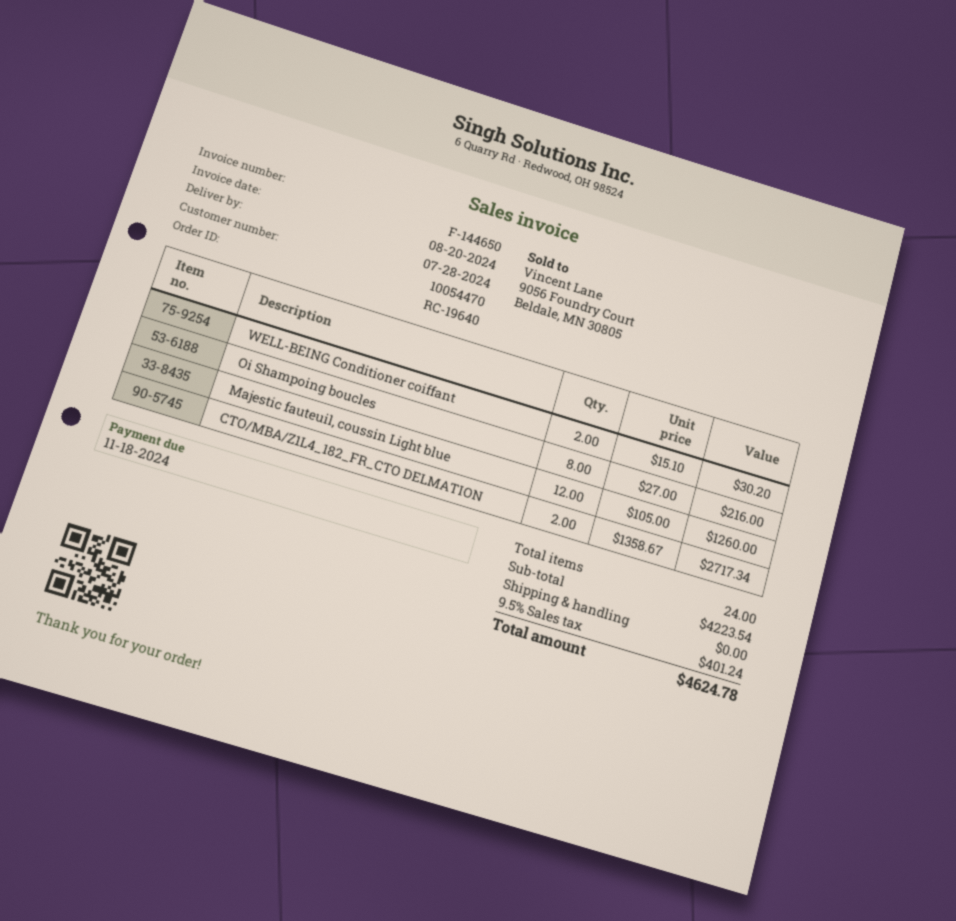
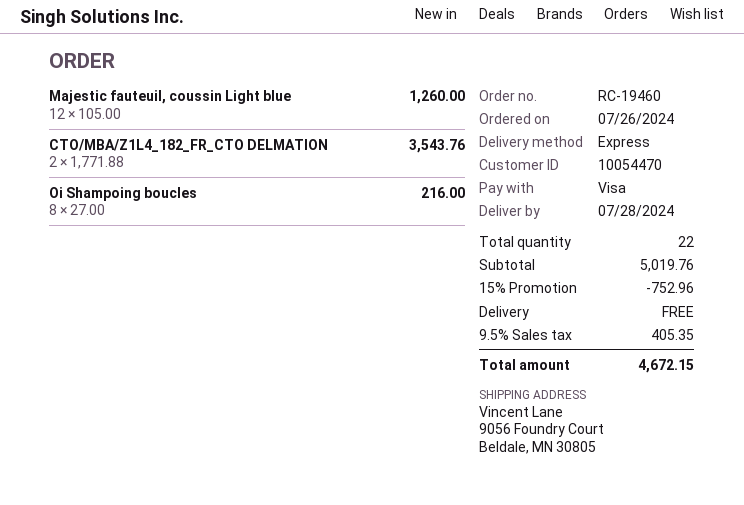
order number: RC-19640 -> RC-19460
WELL-BEING Conditioner coiffant: 2 x 15.10 = 30.20 -> none
CTO/MBA/Z1L4_182_FR_CTO DELMATION: 2 x 1358.67 = 2717.34 -> 2 x 1771.88 = 3543.76
total quantity: 24 -> 22
subtotal: 4223.54 -> 5019.76
discount: none -> 15% = 752.96
tax: 9.5% = 401.24 -> 9.5% = 405.35
total: 4624.78 -> 4672.15

